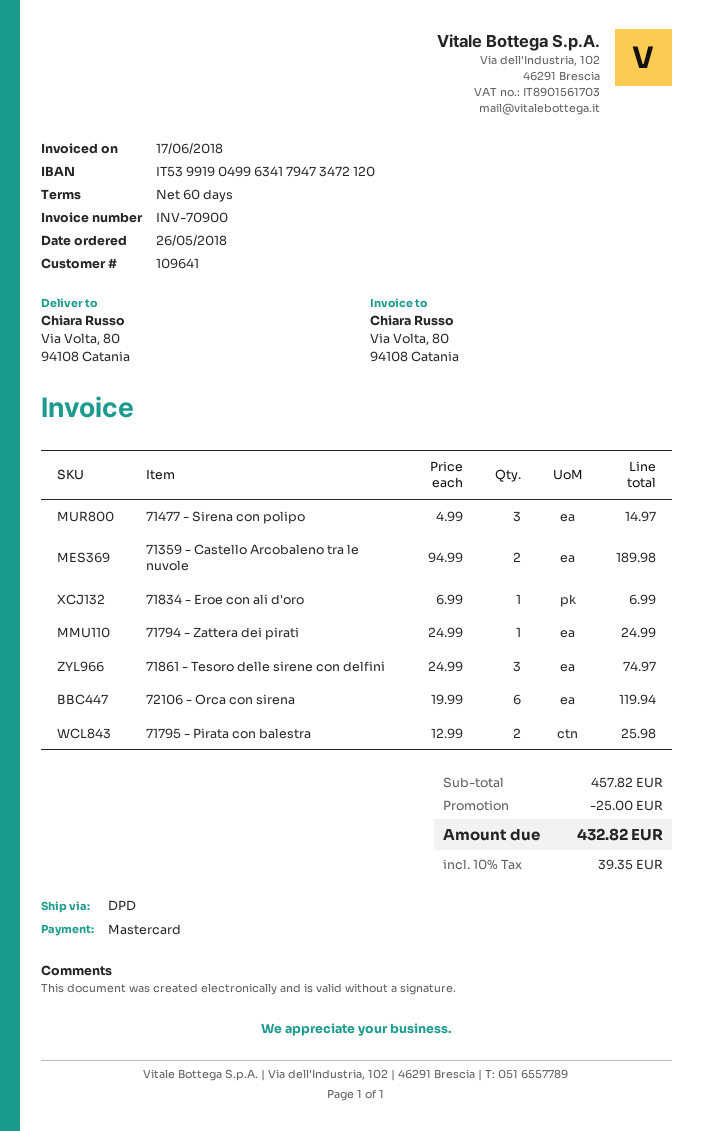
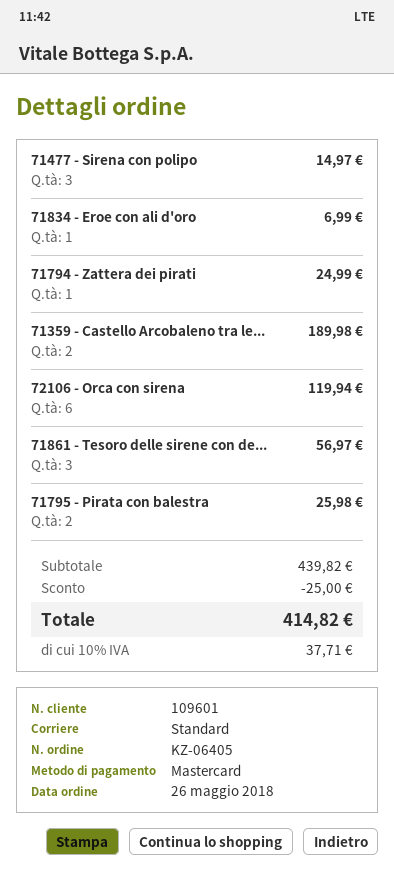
customer number: 109641 -> 109601
shipping method: DPD -> standard
71861 - Tesoro delle sirene con delfini: 3 for 74.97 -> 3 for 56.97
subtotal: 457.82 -> 439.82
tax: 10% = 39.35 -> 10% = 37.71
total: 432.82 -> 414.82

